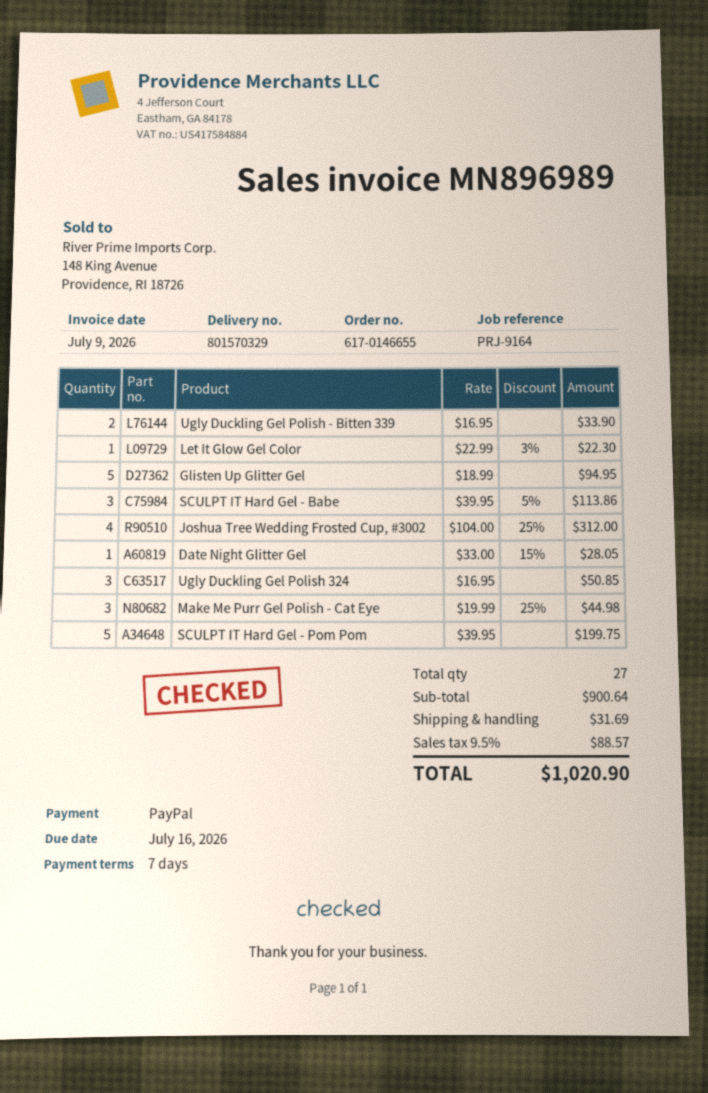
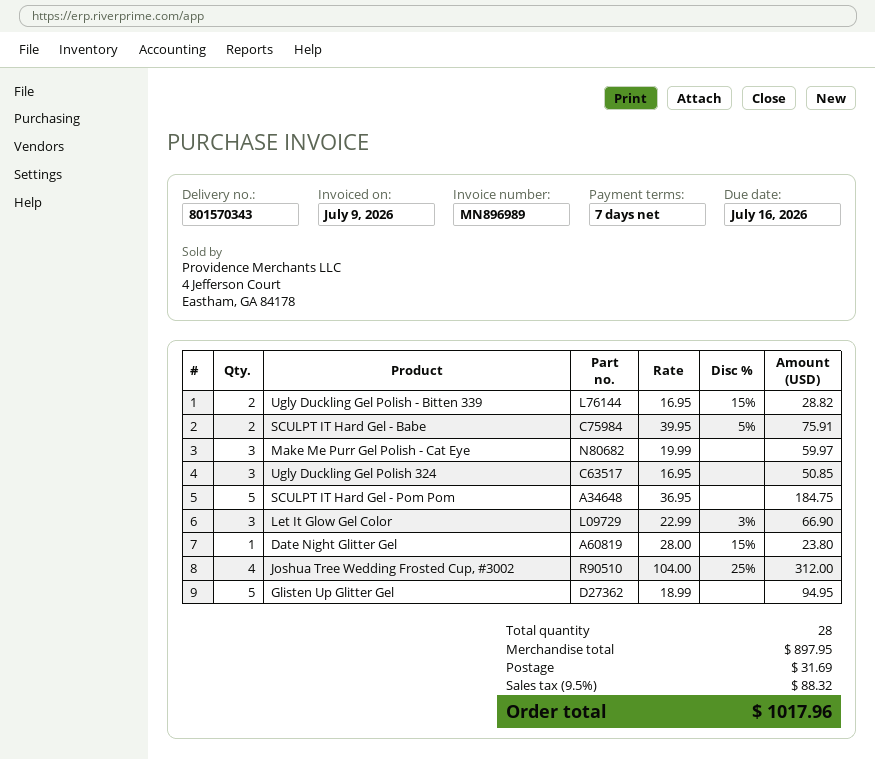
delivery note number: 801570329 -> 801570343
Ugly Duckling Gel Polish - Bitten 339: 2 x 16.95 = 33.90 -> 2 x 16.95 - 15% = 28.82
Let It Glow Gel Color: 1 x 22.99 - 3% = 22.30 -> 3 x 22.99 - 3% = 66.90
SCULPT IT Hard Gel - Babe: 3 x 39.95 - 5% = 113.86 -> 2 x 39.95 - 5% = 75.91
Date Night Glitter Gel: 1 x 33.00 - 15% = 28.05 -> 1 x 28.00 - 15% = 23.80
Make Me Purr Gel Polish - Cat Eye: 3 x 19.99 - 25% = 44.98 -> 3 x 19.99 = 59.97
SCULPT IT Hard Gel - Pom Pom: 5 x 39.95 = 199.75 -> 5 x 36.95 = 184.75
total quantity: 27 -> 28
subtotal: 900.64 -> 897.95
tax: 9.5% = 88.57 -> 9.5% = 88.32
total: 1020.90 -> 1017.96

